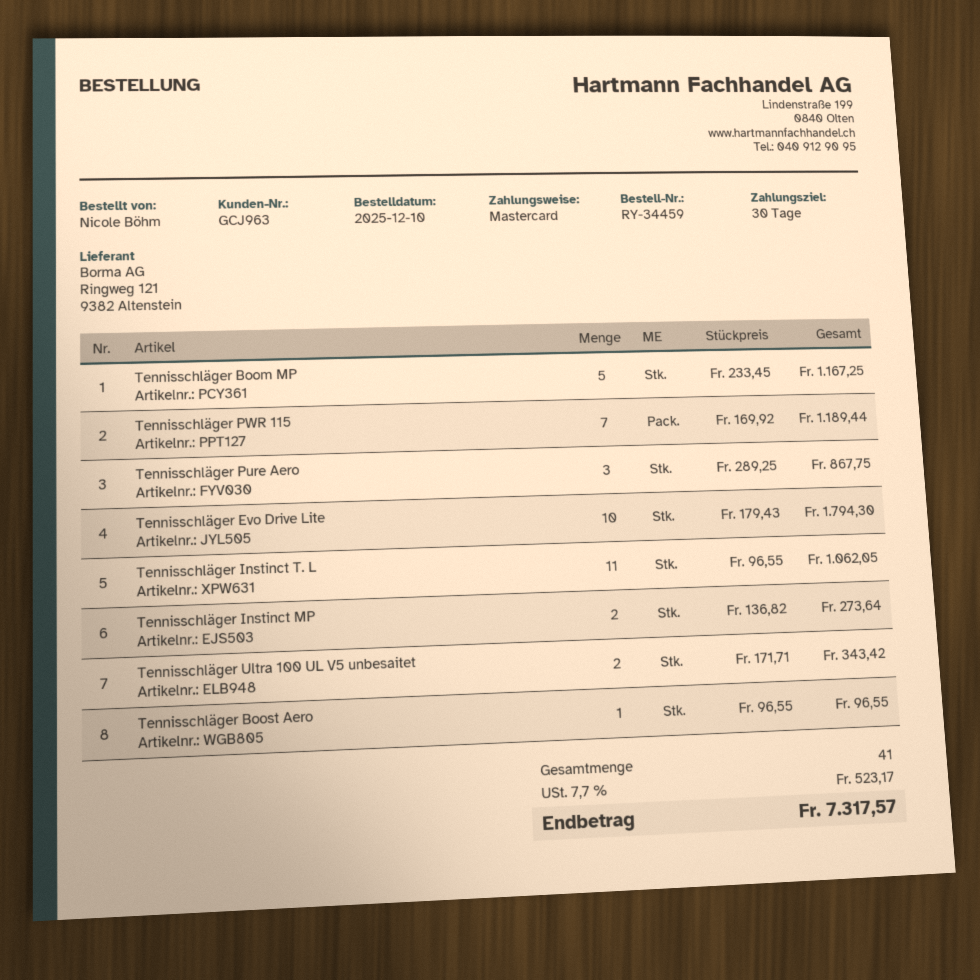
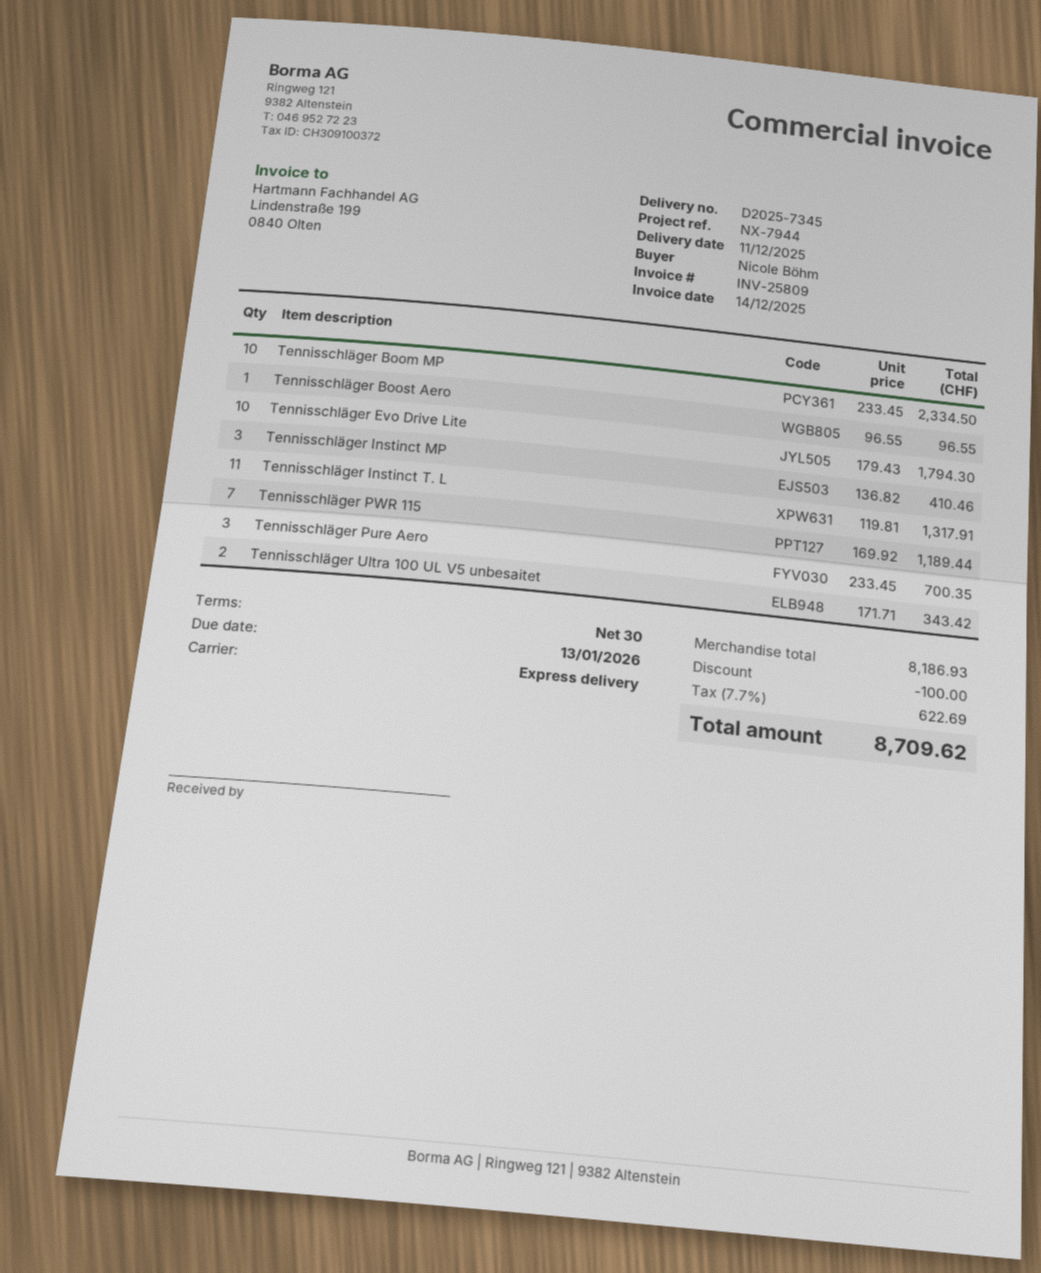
Tennisschläger Boom MP: 5 x 233.45 = 1167.25 -> 10 x 233.45 = 2334.50
Tennisschläger Pure Aero: 3 x 289.25 = 867.75 -> 3 x 233.45 = 700.35
Tennisschläger Instinct T. L: 11 x 96.55 = 1062.05 -> 11 x 119.81 = 1317.91
Tennisschläger Instinct MP: 2 x 136.82 = 273.64 -> 3 x 136.82 = 410.46
discount: none -> 100.00
tax: 7.7% = 523.17 -> 7.7% = 622.69
total: 7317.57 -> 8709.62

